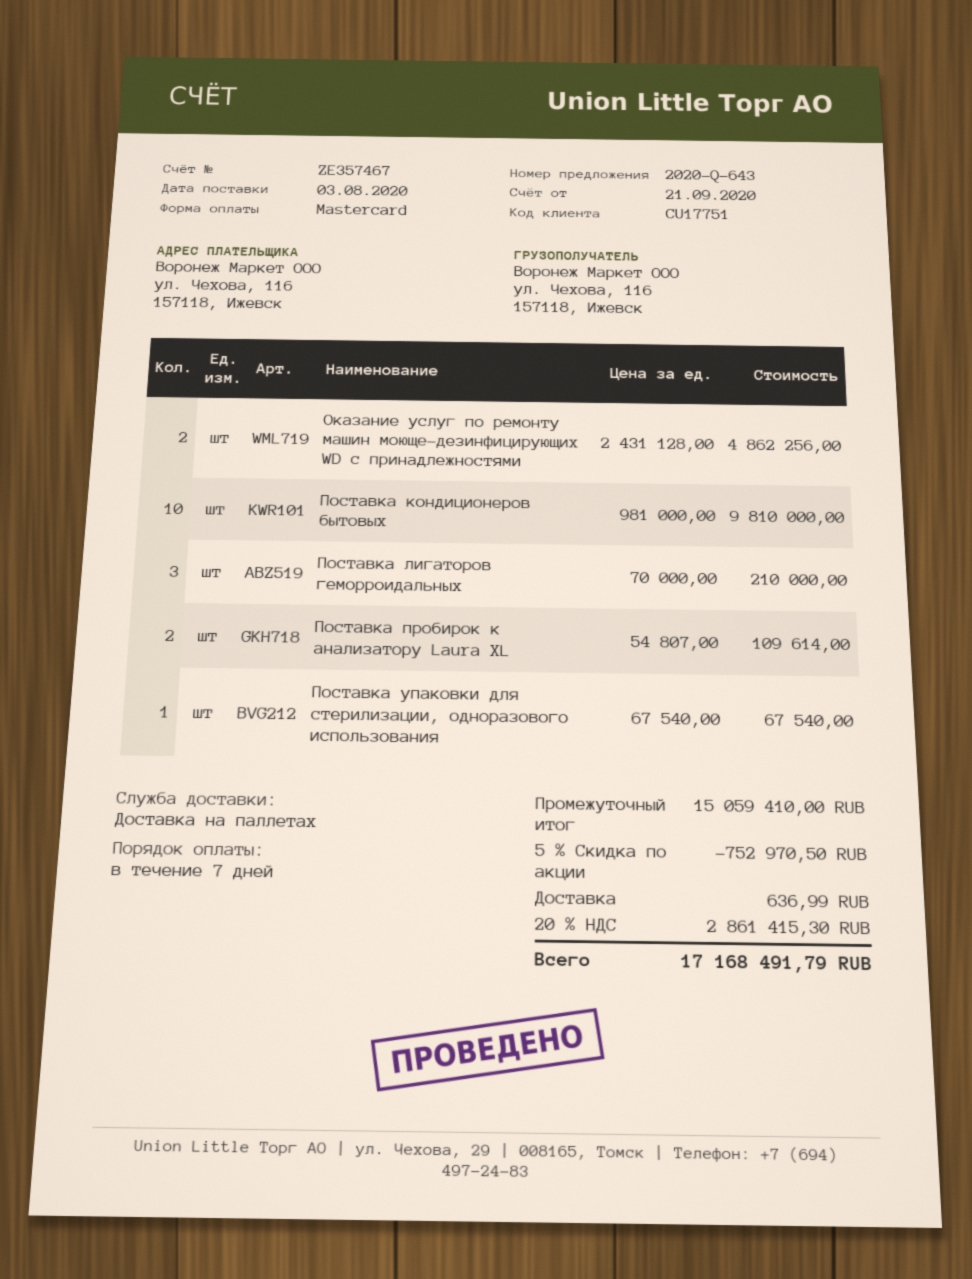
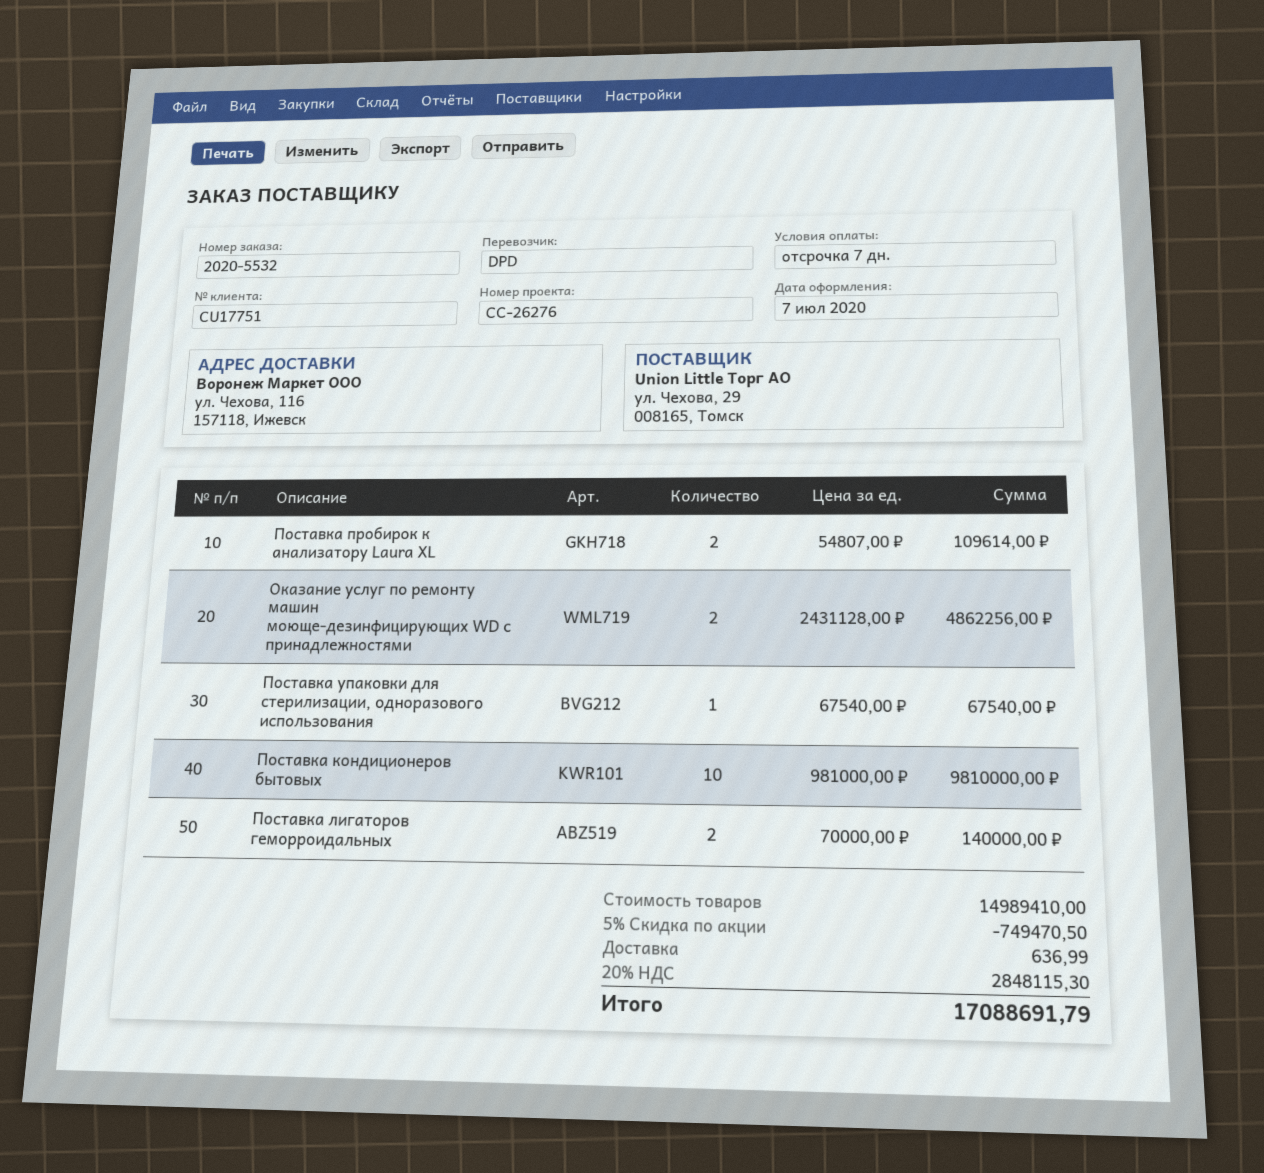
shipping method: pallet freight -> DPD
Поставка лигаторов геморроидальных: 3 x 70000.00 = 210000.00 -> 2 x 70000.00 = 140000.00
subtotal: 15059410.00 -> 14989410.00
discount: 5% = 752970.50 -> 5% = 749470.50
tax: 20% = 2861415.30 -> 20% = 2848115.30
total: 17168491.79 -> 17088691.79

